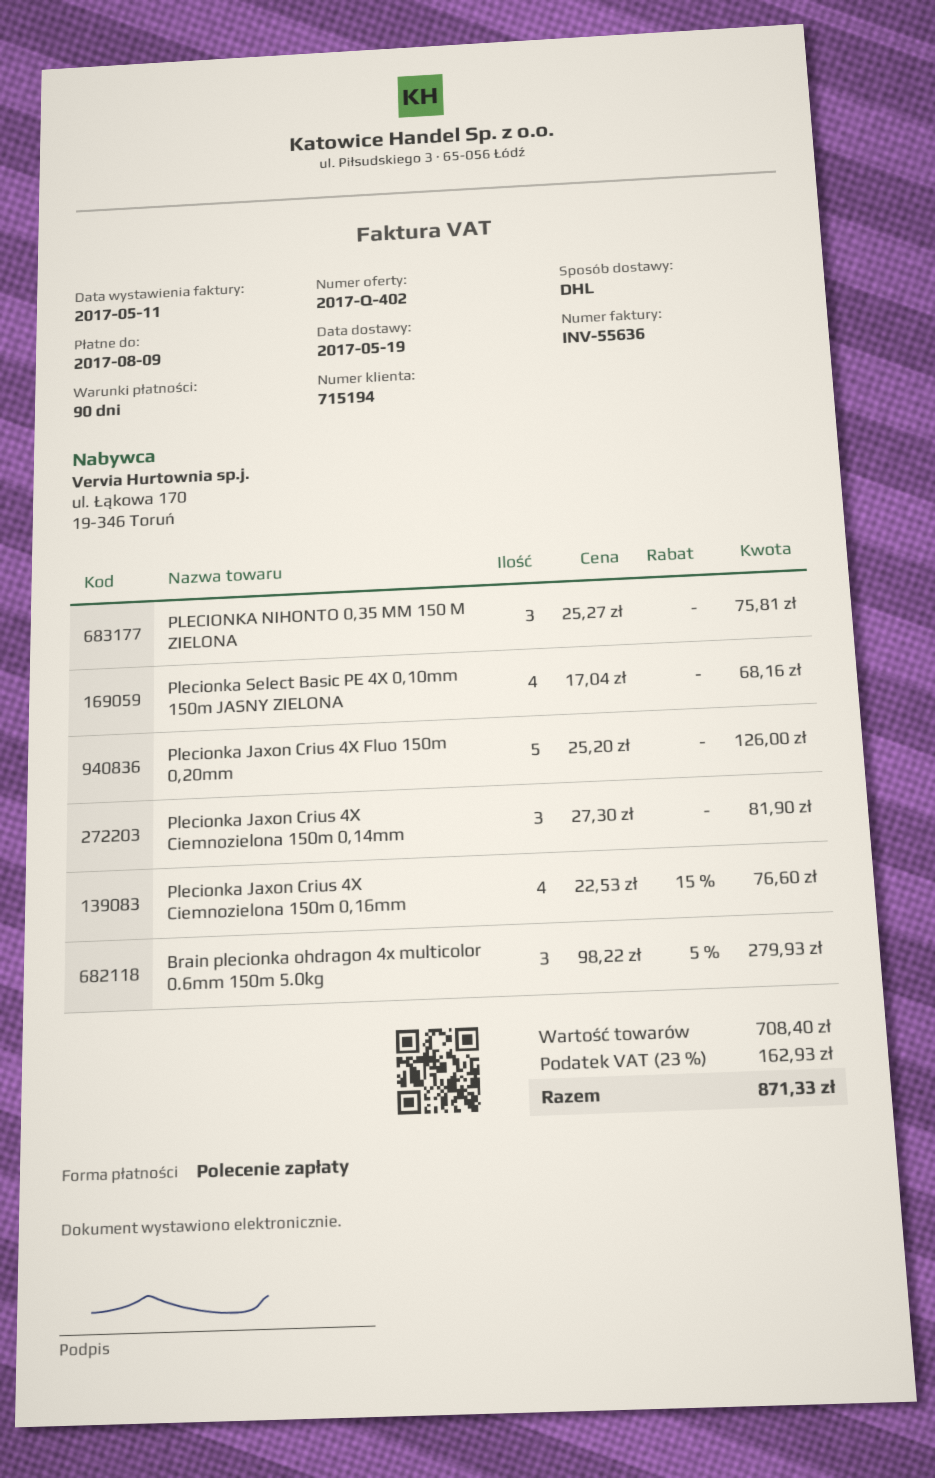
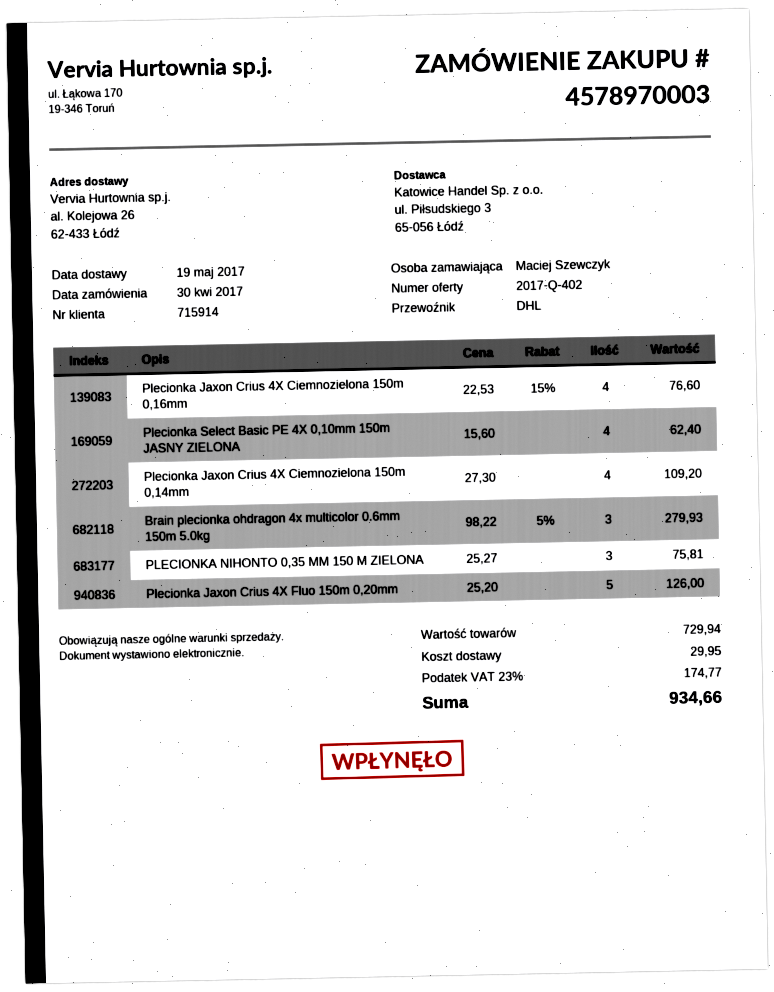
customer number: 715194 -> 715914
Plecionka Select Basic PE 4X 0,10mm 150m JASNY ZIELONA: 4 x 17.04 = 68.16 -> 4 x 15.60 = 62.40
Plecionka Jaxon Crius 4X Ciemnozielona 150m 0,14mm: 3 x 27.30 = 81.90 -> 4 x 27.30 = 109.20
subtotal: 708.40 -> 729.94
shipping: none -> 29.95
tax: 23% = 162.93 -> 23% = 174.77
total: 871.33 -> 934.66

